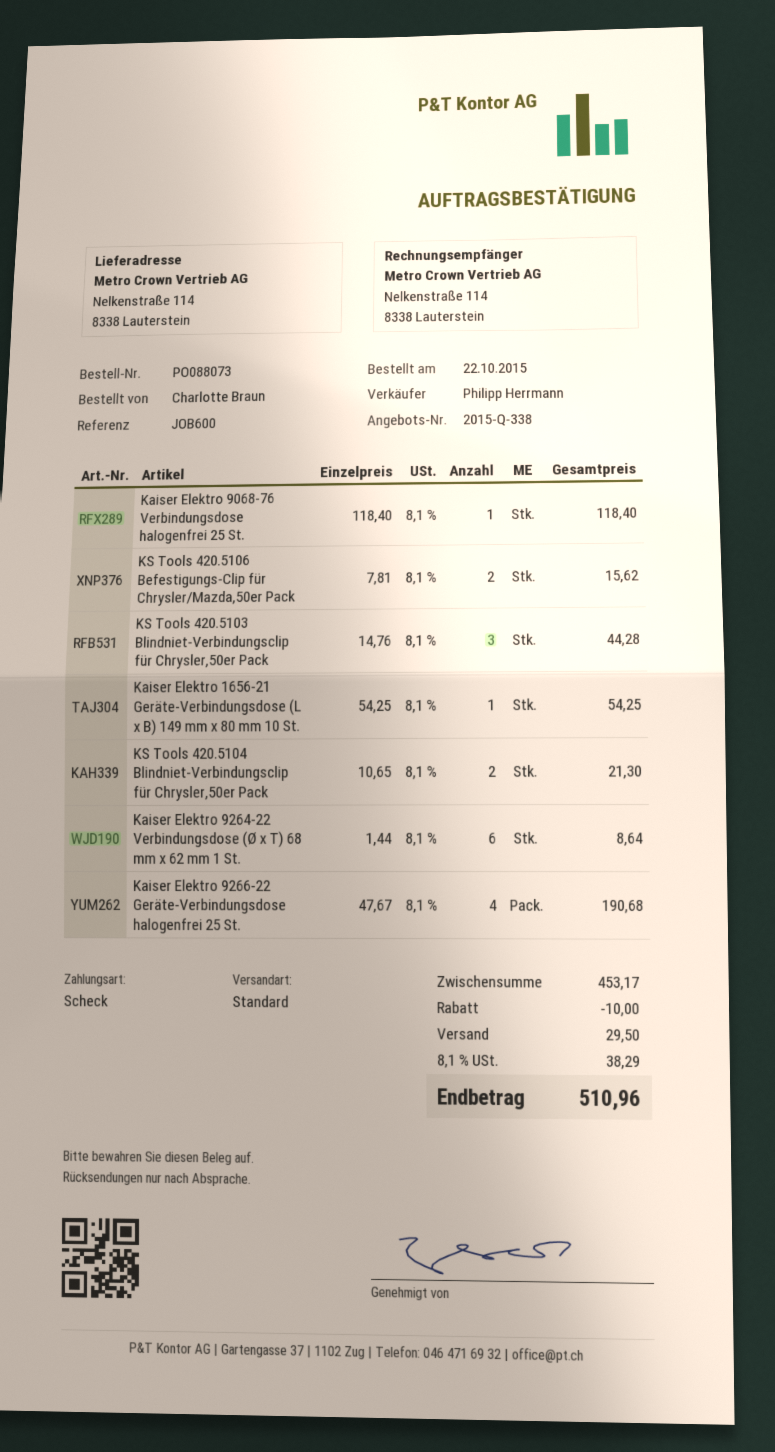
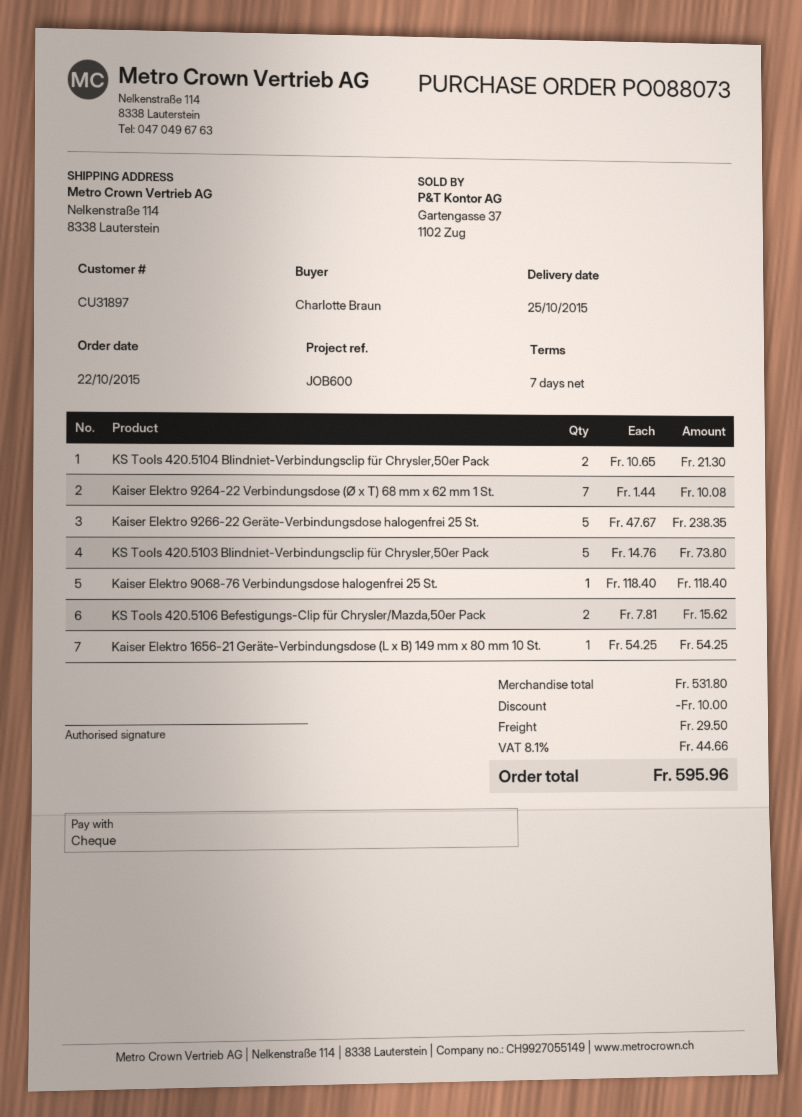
KS Tools 420.5103 Blindniet-Verbindungsclip für Chrysler,50er Pack: 3 x 14.76 = 44.28 -> 5 x 14.76 = 73.80
Kaiser Elektro 9264-22 Verbindungsdose (Ø x T) 68 mm x 62 mm 1 St.: 6 x 1.44 = 8.64 -> 7 x 1.44 = 10.08
Kaiser Elektro 9266-22 Geräte-Verbindungsdose halogenfrei 25 St.: 4 x 47.67 = 190.68 -> 5 x 47.67 = 238.35
subtotal: 453.17 -> 531.80
tax: 8.1% = 38.29 -> 8.1% = 44.66
total: 510.96 -> 595.96

